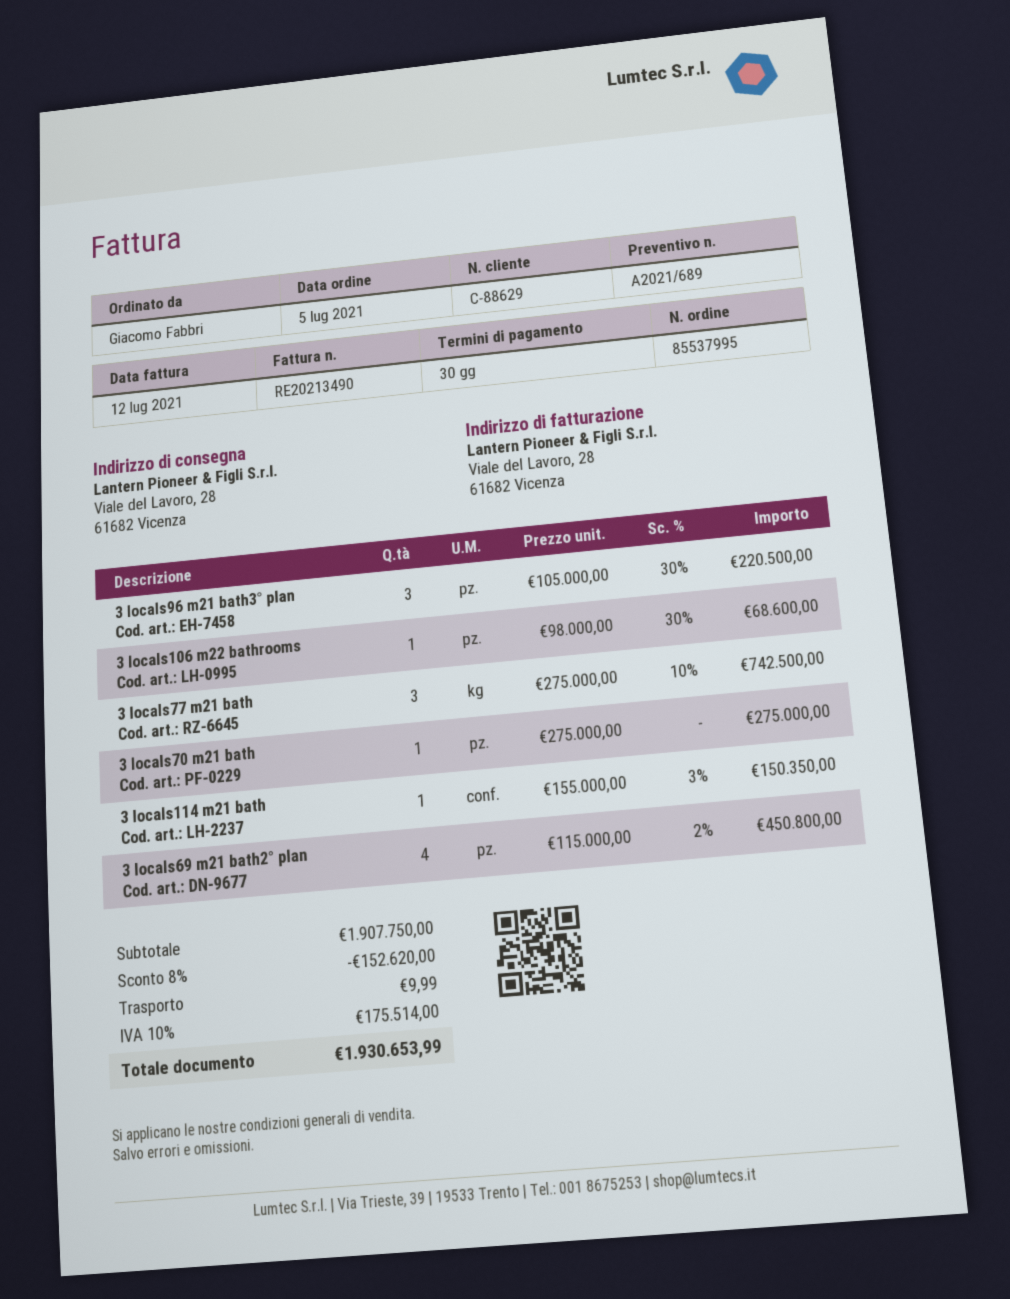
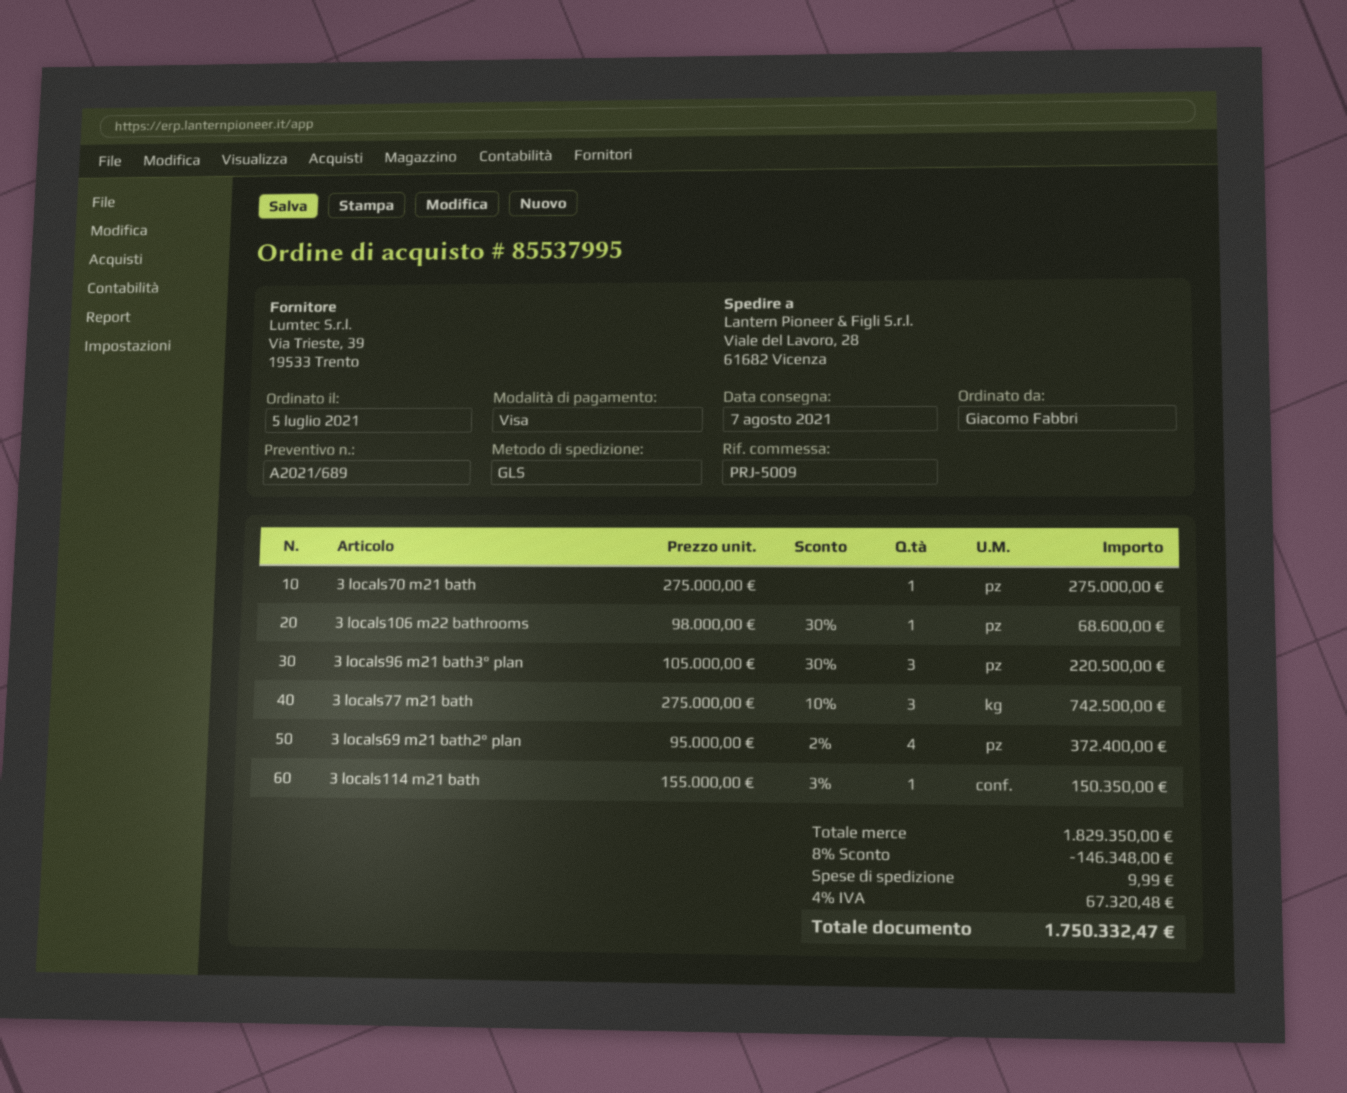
3 locals69 m21 bath2° plan: 4 x 115000.00 - 2% = 450800.00 -> 4 x 95000.00 - 2% = 372400.00
subtotal: 1907750.00 -> 1829350.00
discount: 8% = 152620.00 -> 8% = 146348.00
tax: 10% = 175514.00 -> 4% = 67320.48
total: 1930653.99 -> 1750332.47

